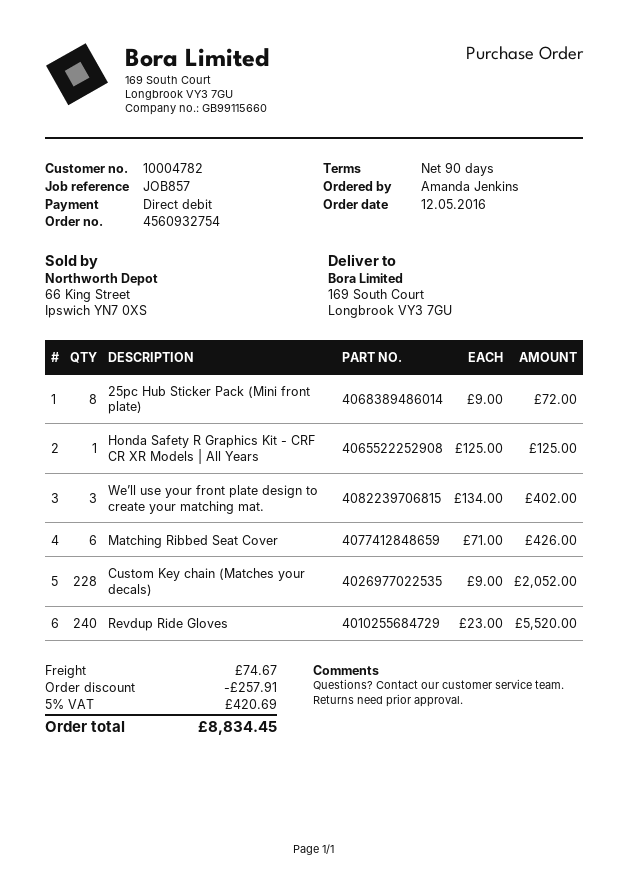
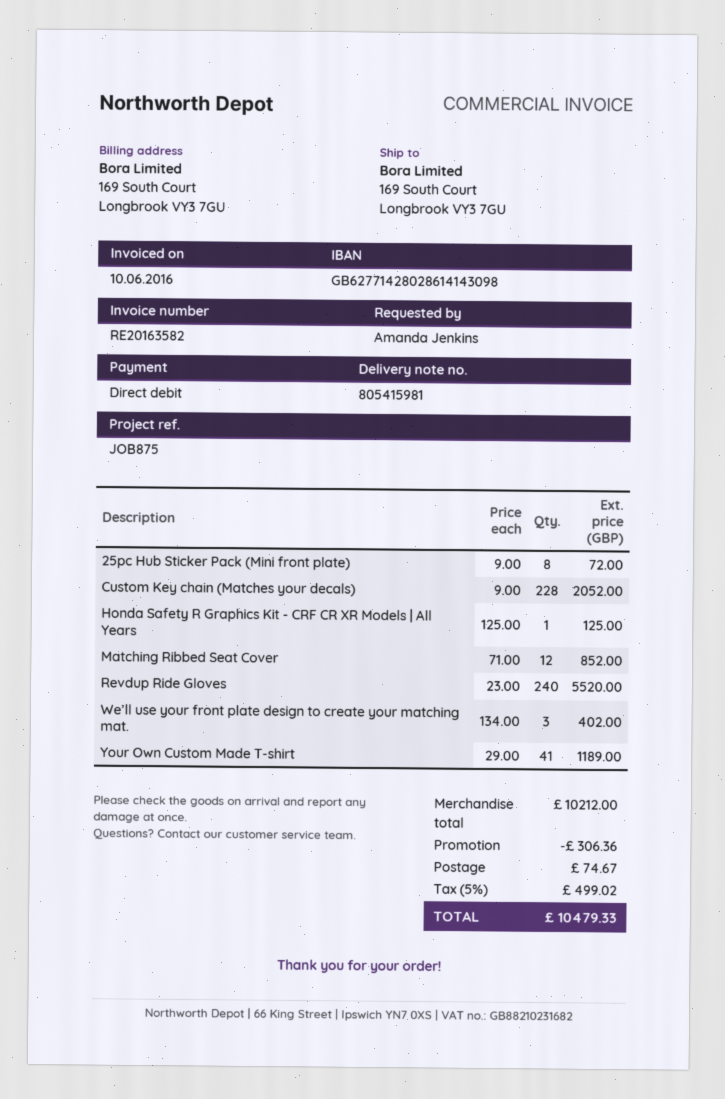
reference: JOB857 -> JOB875
Matching Ribbed Seat Cover: 6 x 71.00 = 426.00 -> 12 x 71.00 = 852.00
Your Own Custom Made T-shirt: none -> 41 x 29.00 = 1189.00
discount: 257.91 -> 306.36
tax: 5% = 420.69 -> 5% = 499.02
total: 8834.45 -> 10479.33

